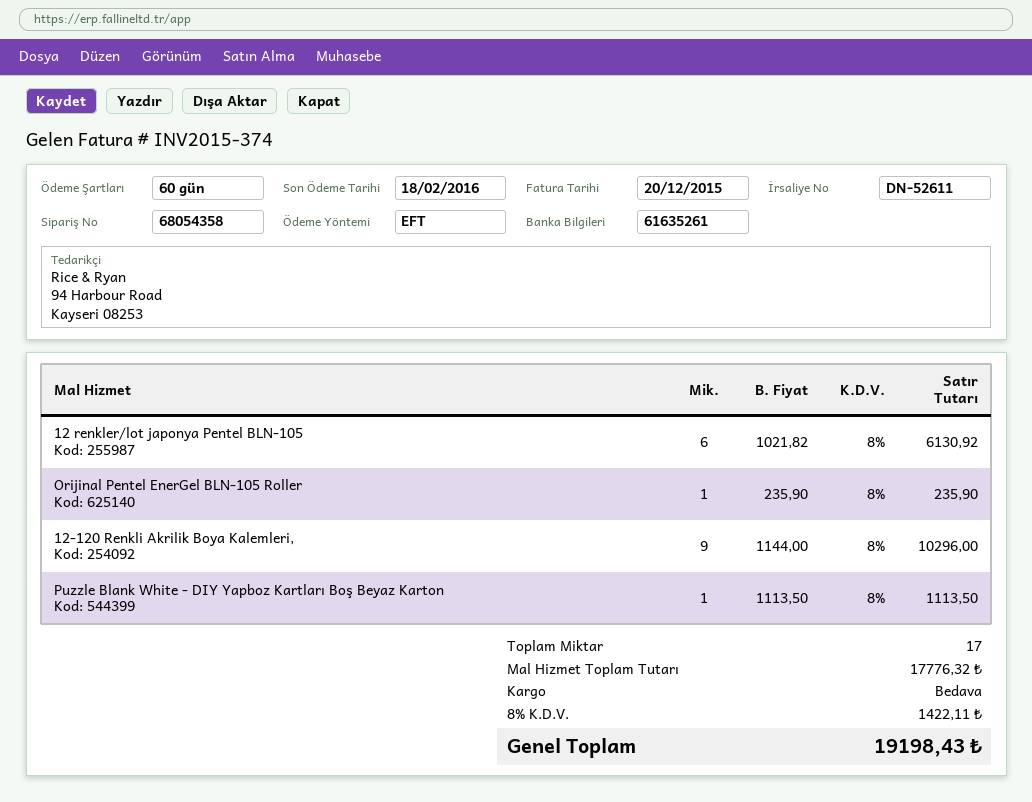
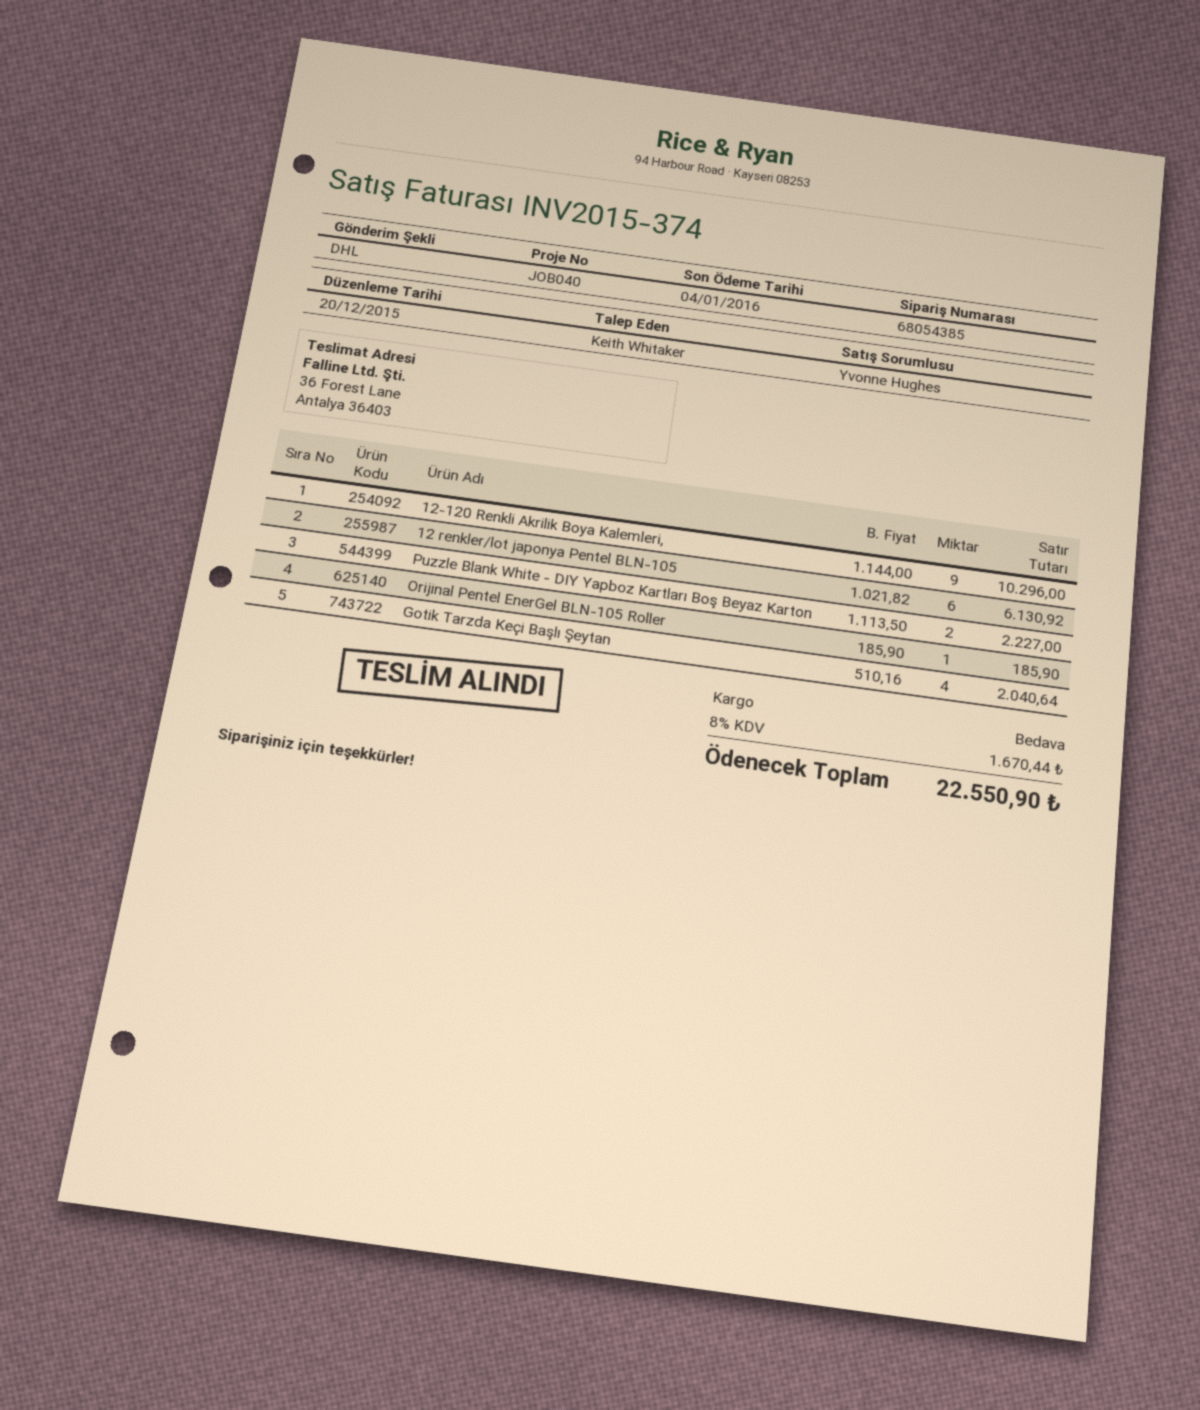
order number: 68054358 -> 68054385
due date: 2016-02-18 -> 2016-01-04
Orijinal Pentel EnerGel BLN-105 Roller: 1 x 235.90 = 235.90 -> 1 x 185.90 = 185.90
Puzzle Blank White - DIY Yapboz Kartları Boş Beyaz Karton: 1 x 1113.50 = 1113.50 -> 2 x 1113.50 = 2227.00
Gotik Tarzda Keçi Başlı Şeytan: none -> 4 x 510.16 = 2040.64
tax: 8% = 1422.11 -> 8% = 1670.44
total: 19198.43 -> 22550.90

